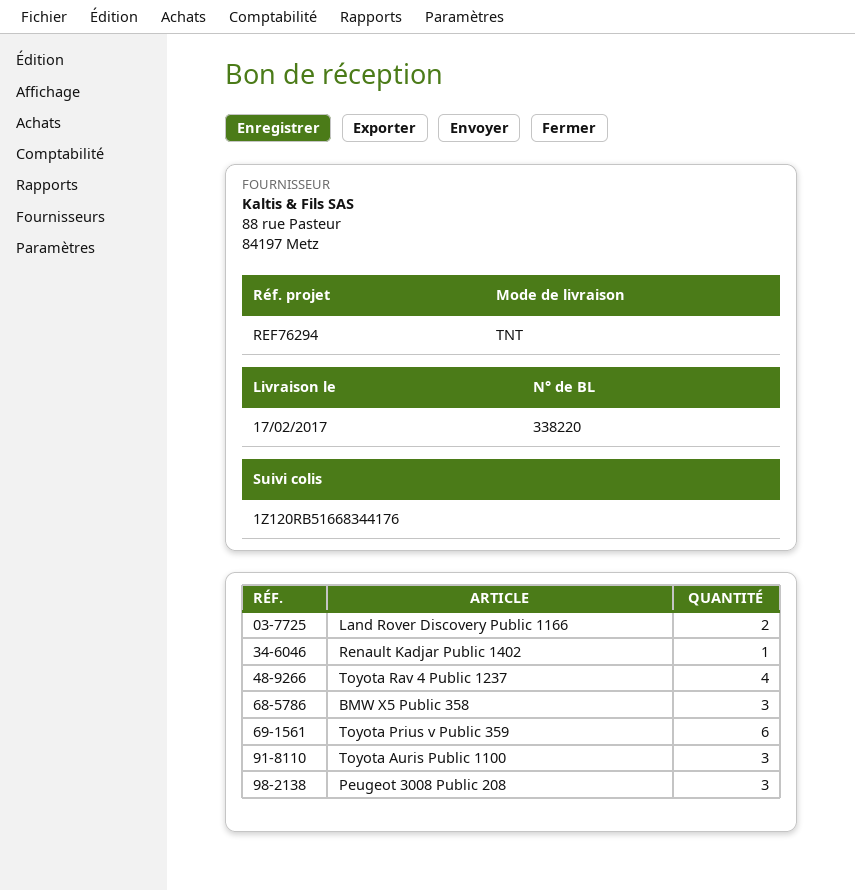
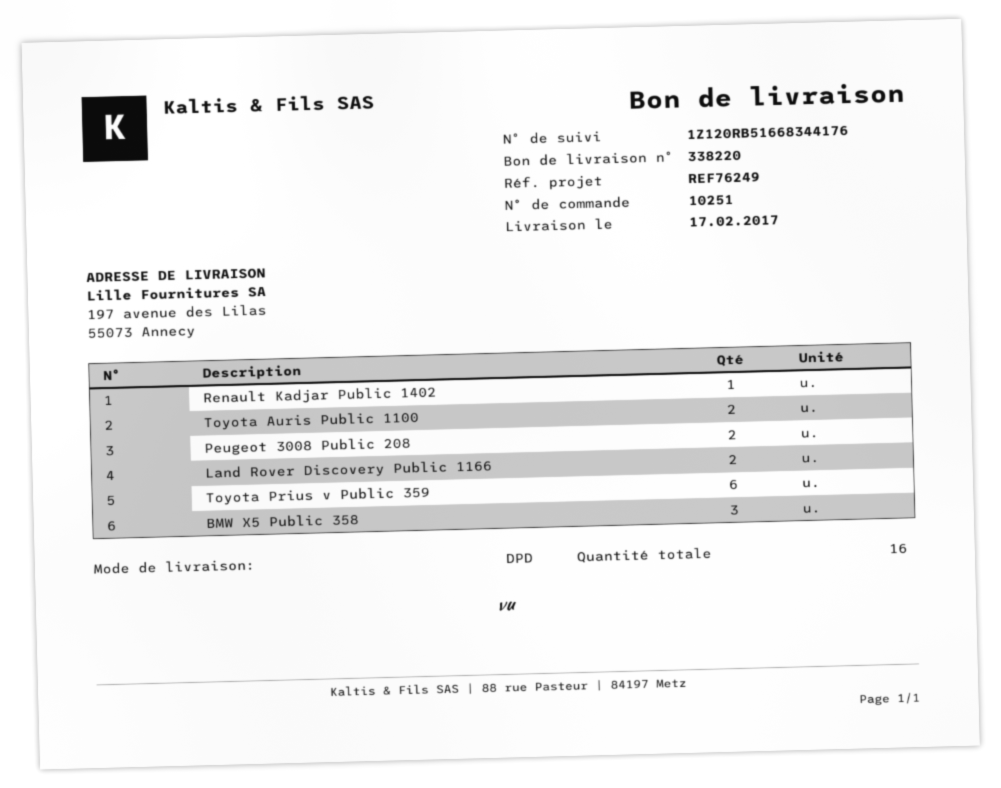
reference: REF76294 -> REF76249
shipping method: TNT -> DPD
Toyota Rav 4 Public 1237: 4 -> none
Toyota Auris Public 1100: 3 -> 2
Peugeot 3008 Public 208: 3 -> 2

